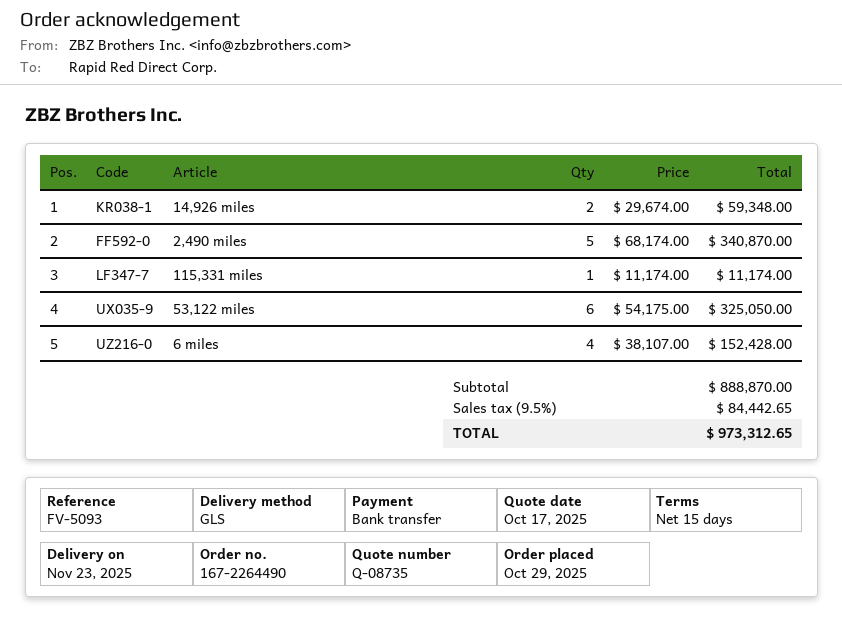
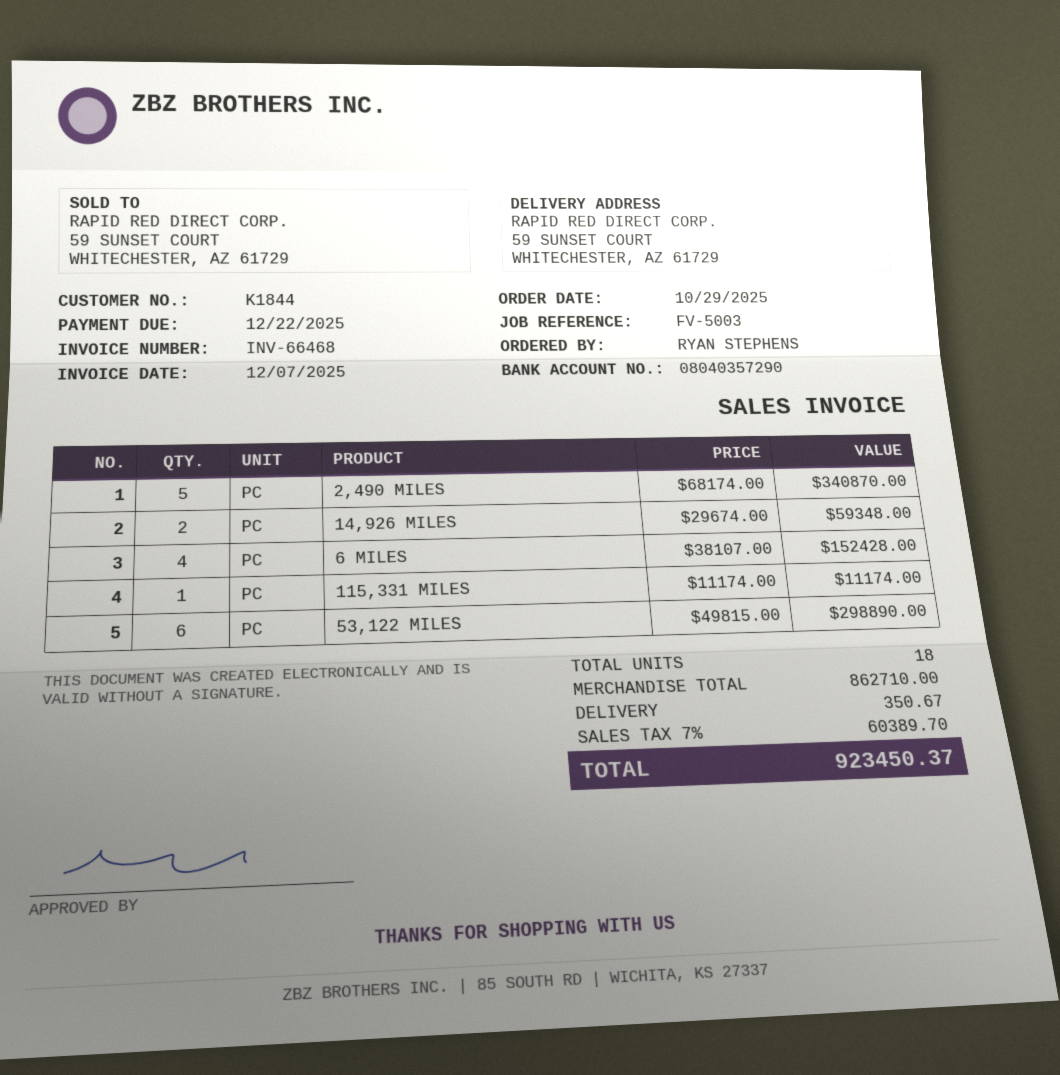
reference: FV-5093 -> FV-5003
53,122 miles: 6 x 54175.00 = 325050.00 -> 6 x 49815.00 = 298890.00
subtotal: 888870.00 -> 862710.00
shipping: none -> 350.67
tax: 9.5% = 84442.65 -> 7% = 60389.70
total: 973312.65 -> 923450.37

